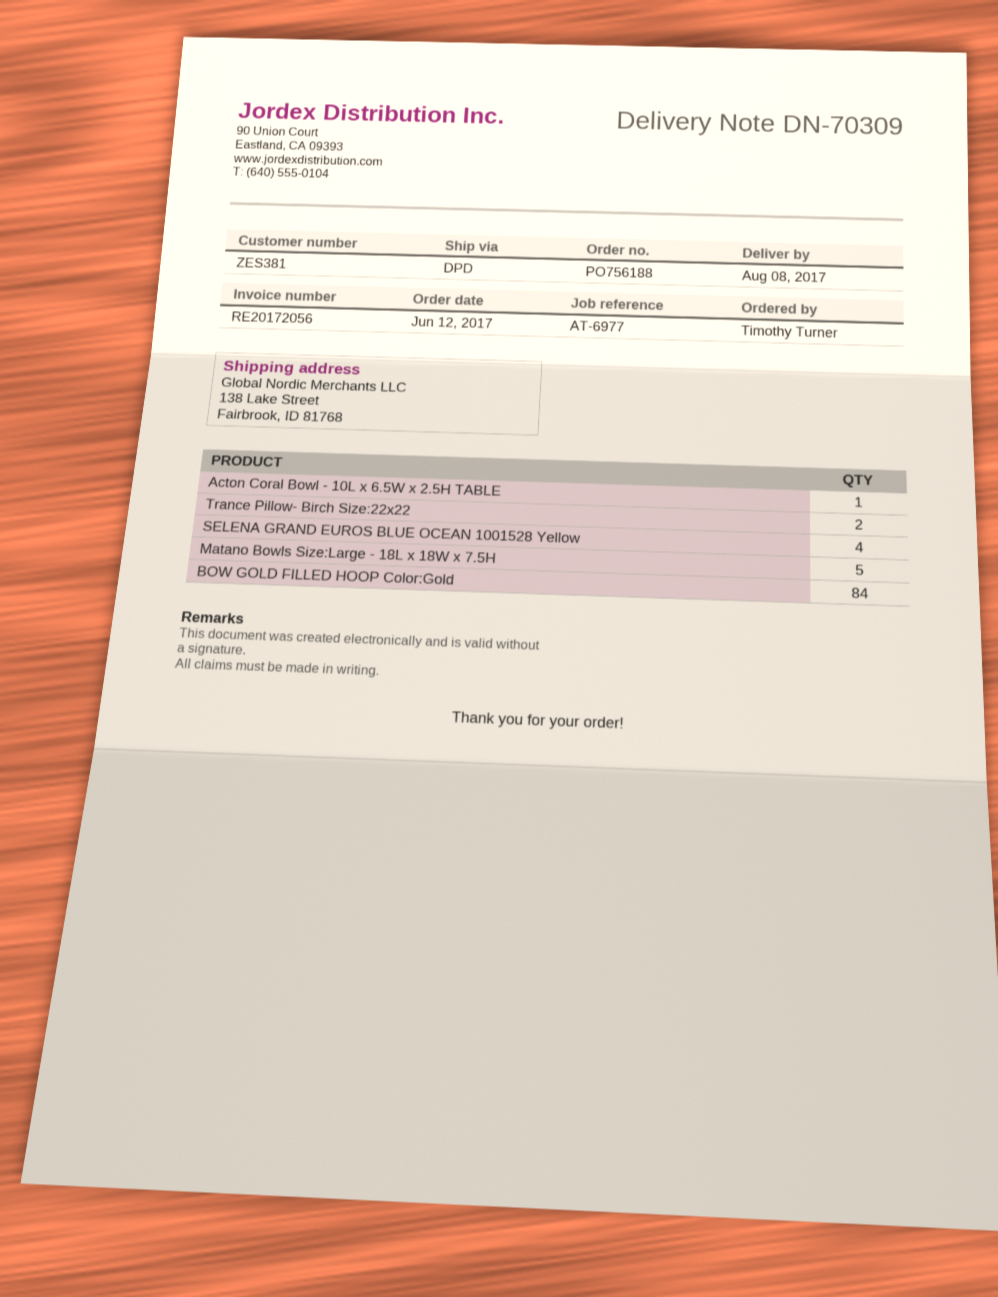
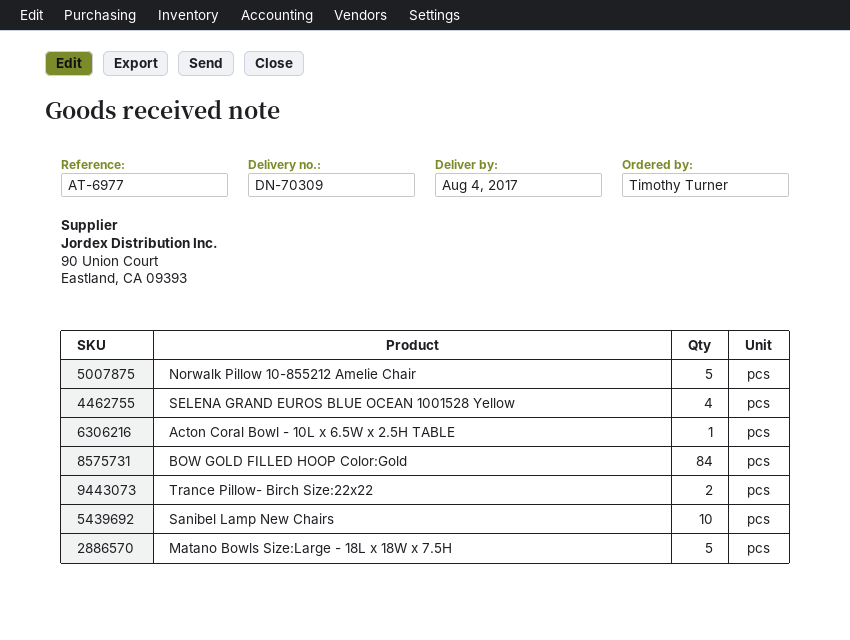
delivery date: 2017-08-08 -> 2017-08-04
Norwalk Pillow 10-855212 Amelie Chair: none -> 5
Sanibel Lamp New Chairs: none -> 10

